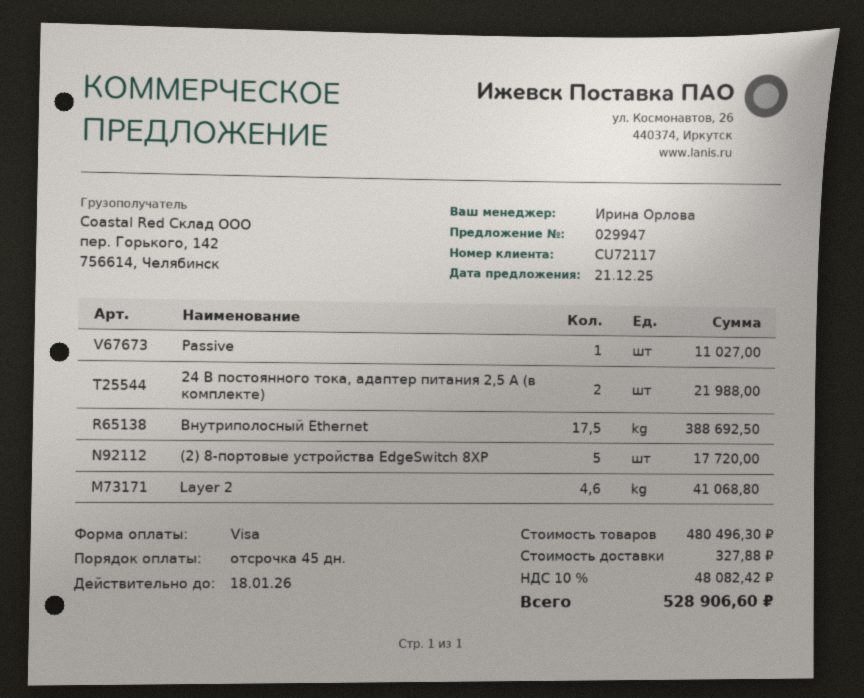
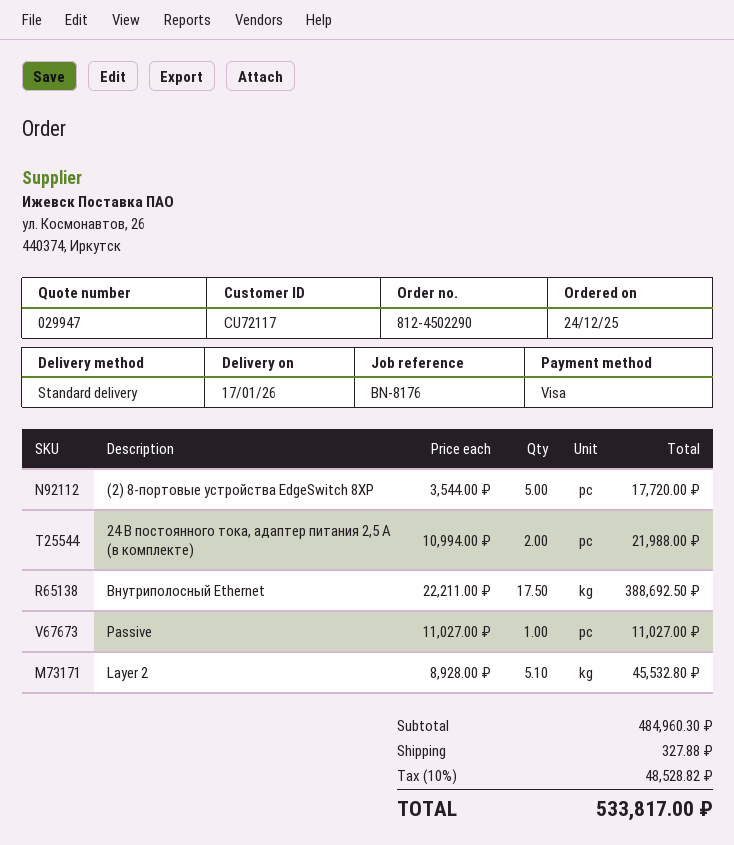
Layer 2: 4.6 for 41068.80 -> 5.1 for 45532.80
subtotal: 480496.30 -> 484960.30
tax: 10% = 48082.42 -> 10% = 48528.82
total: 528906.60 -> 533817.00

